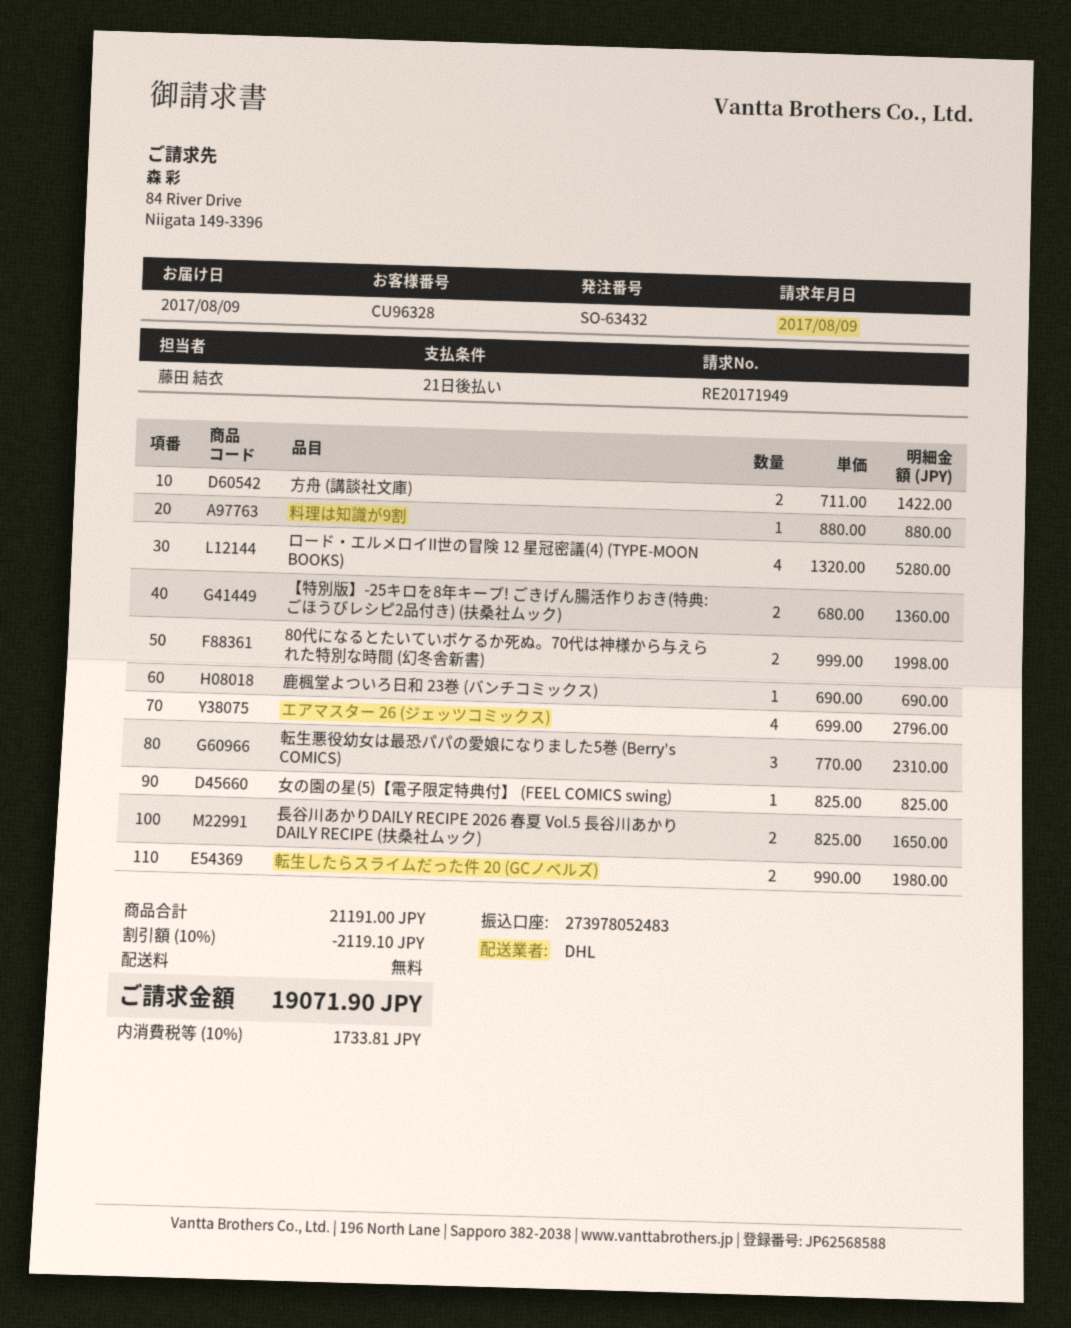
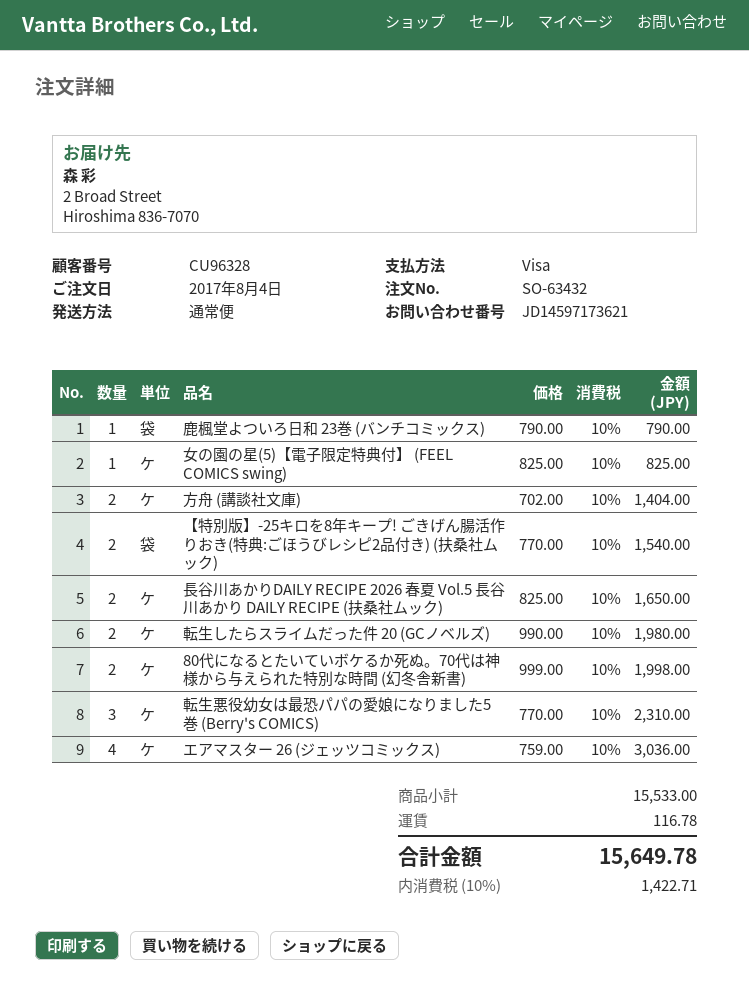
shipping method: DHL -> standard
方舟 (講談社文庫): 2 x 711.00 = 1422.00 -> 2 x 702.00 = 1404.00
料理は知識が9割: 1 x 880.00 = 880.00 -> none
ロード・エルメロイII世の冒険 12 星冠密議(4) (TYPE-MOON BOOKS): 4 x 1320.00 = 5280.00 -> none
【特別版】-25キロを8年キープ! ごきげん腸活作りおき(特典:ごほうびレシピ2品付き) (扶桑社ムック): 2 x 680.00 = 1360.00 -> 2 x 770.00 = 1540.00
鹿楓堂よついろ日和 23巻 (バンチコミックス): 1 x 690.00 = 690.00 -> 1 x 790.00 = 790.00
エアマスター 26 (ジェッツコミックス): 4 x 699.00 = 2796.00 -> 4 x 759.00 = 3036.00
subtotal: 21191.00 -> 15533.00
discount: 10% = 2119.10 -> none
shipping: 0.00 -> 116.78
tax: 10% = 1733.81 -> 10% = 1422.71
total: 19071.90 -> 15649.78

